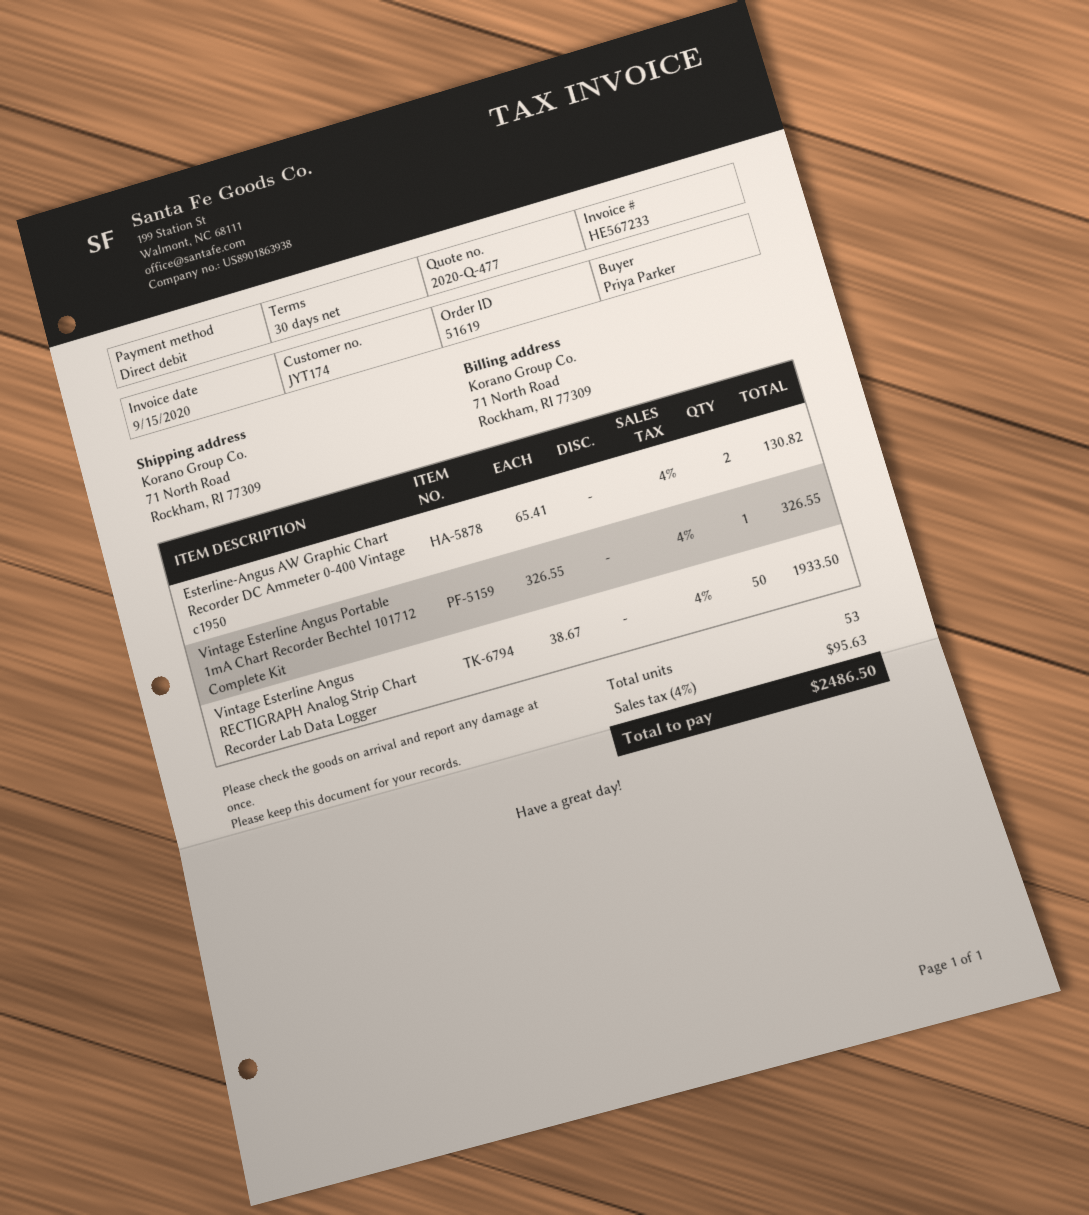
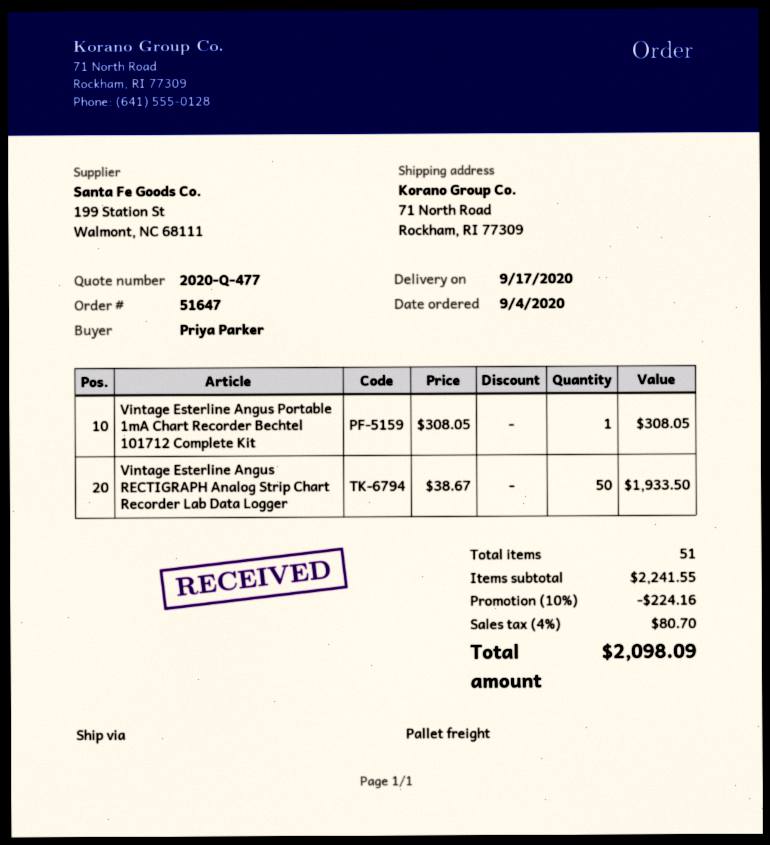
order number: 51619 -> 51647
Esterline-Angus AW Graphic Chart Recorder DC Ammeter 0-400 Vintage c1950: 2 x 65.41 = 130.82 -> none
Vintage Esterline Angus Portable 1mA Chart Recorder Bechtel 101712 Complete Kit: 1 x 326.55 = 326.55 -> 1 x 308.05 = 308.05
total quantity: 53 -> 51
discount: none -> 10% = 224.16
tax: 4% = 95.63 -> 4% = 80.70
total: 2486.50 -> 2098.09

